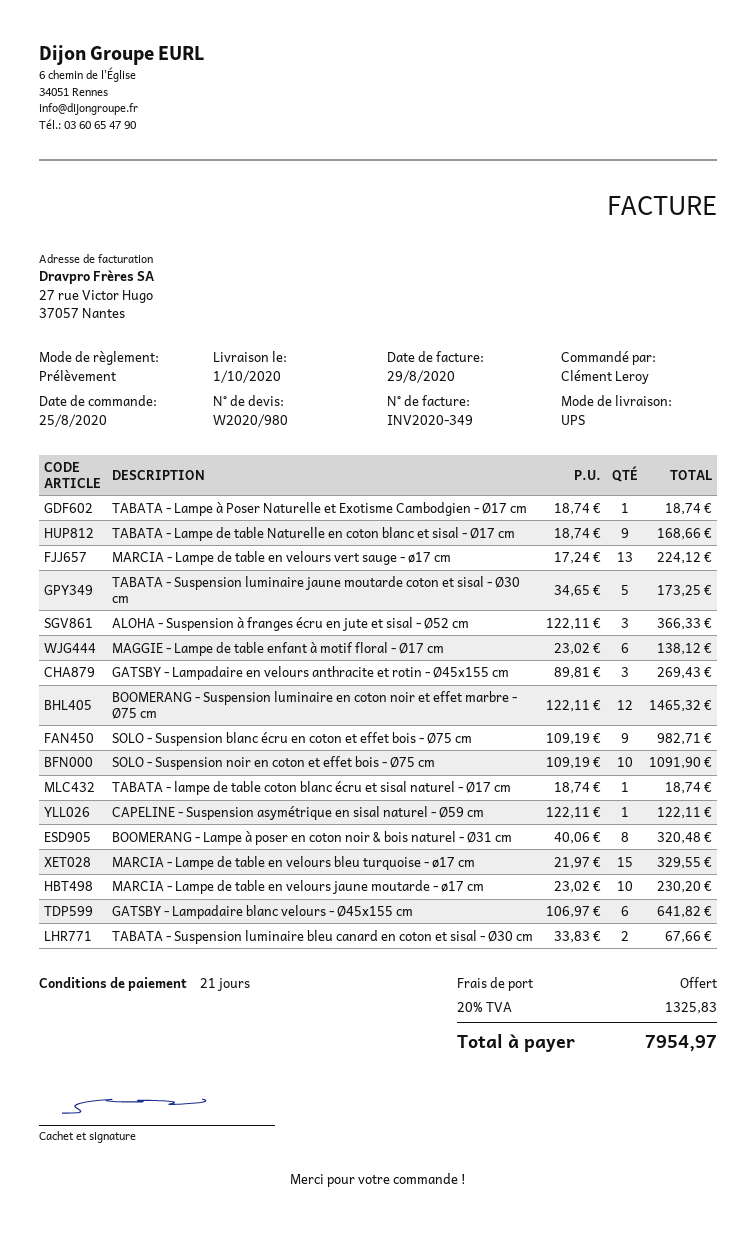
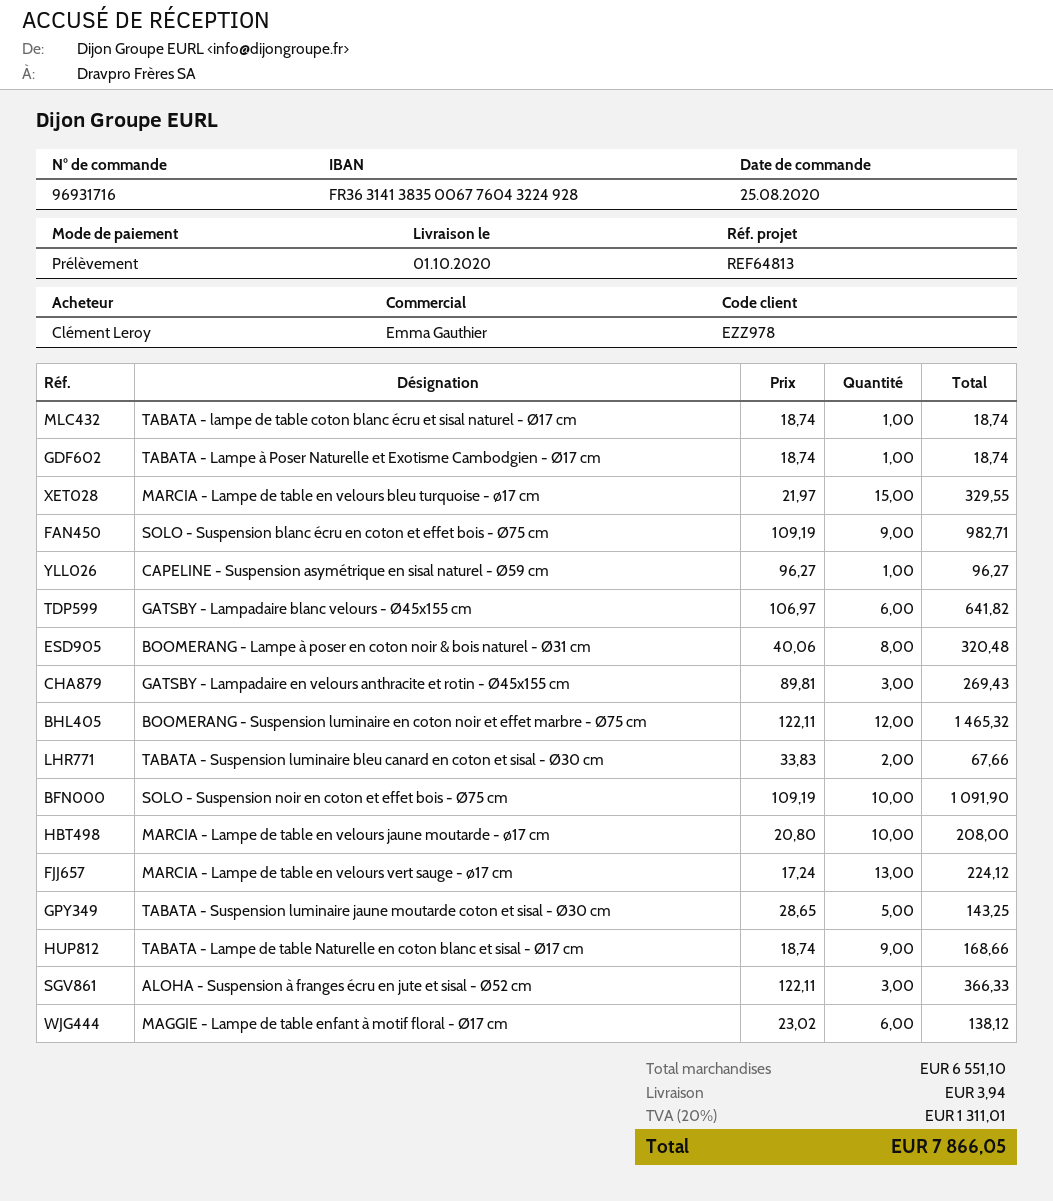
TABATA - Suspension luminaire jaune moutarde coton et sisal - Ø30 cm: 5 x 34.65 = 173.25 -> 5 x 28.65 = 143.25
CAPELINE - Suspension asymétrique en sisal naturel - Ø59 cm: 1 x 122.11 = 122.11 -> 1 x 96.27 = 96.27
MARCIA - Lampe de table en velours jaune moutarde - ø17 cm: 10 x 23.02 = 230.20 -> 10 x 20.80 = 208.00
shipping: 0.00 -> 3.94
tax: 20% = 1325.83 -> 20% = 1311.01
total: 7954.97 -> 7866.05

